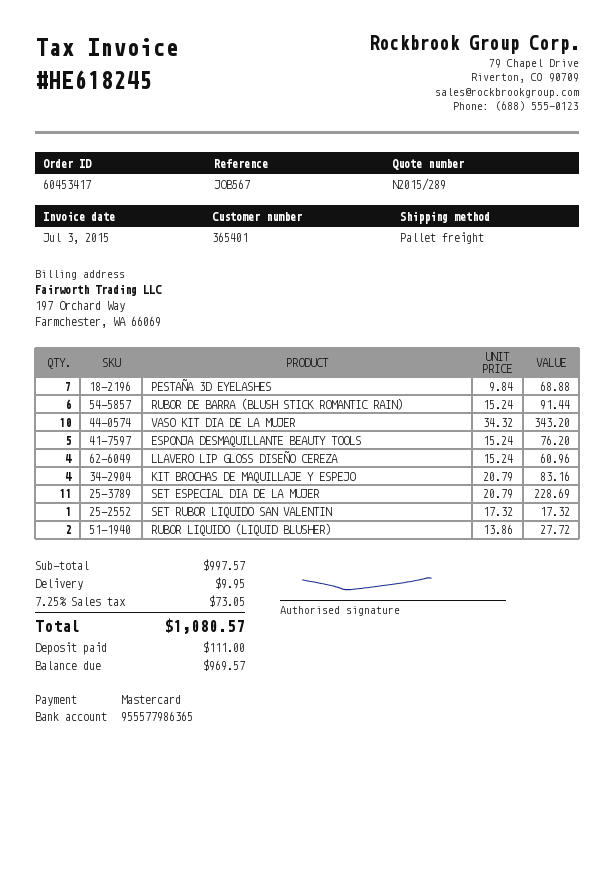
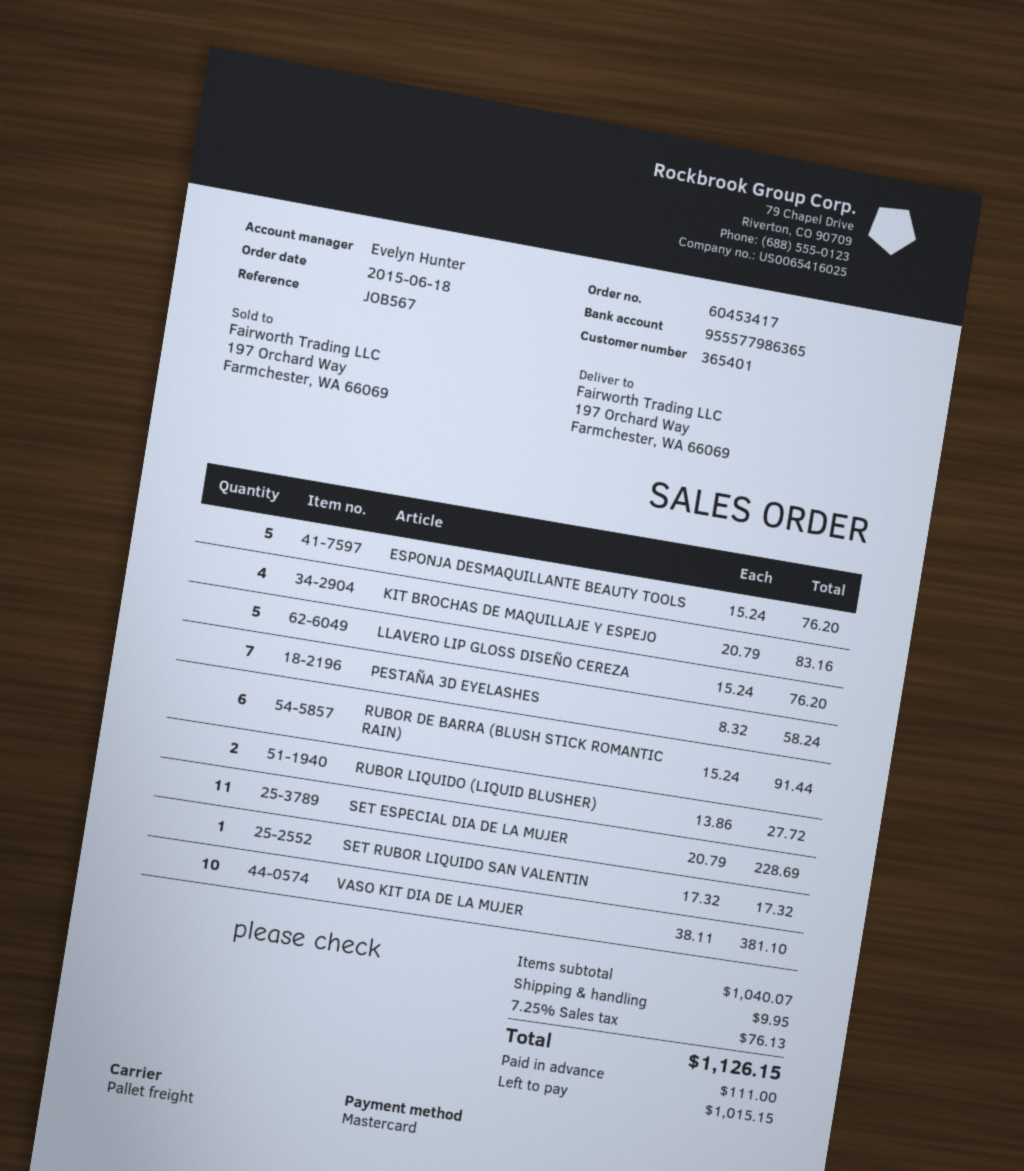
PESTAÑA 3D EYELASHES: 7 x 9.84 = 68.88 -> 7 x 8.32 = 58.24
VASO KIT DIA DE LA MUJER: 10 x 34.32 = 343.20 -> 10 x 38.11 = 381.10
LLAVERO LIP GLOSS DISEÑO CEREZA: 4 x 15.24 = 60.96 -> 5 x 15.24 = 76.20
subtotal: 997.57 -> 1040.07
tax: 7.25% = 73.05 -> 7.25% = 76.13
total: 1080.57 -> 1126.15
balance: 969.57 -> 1015.15

